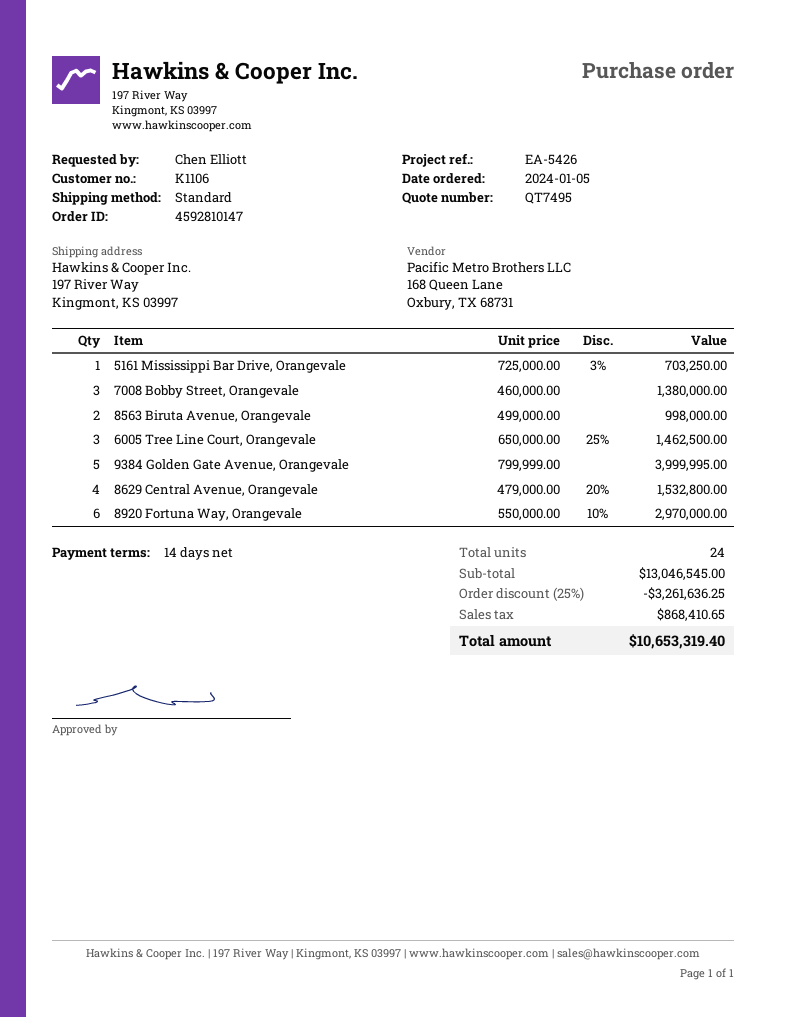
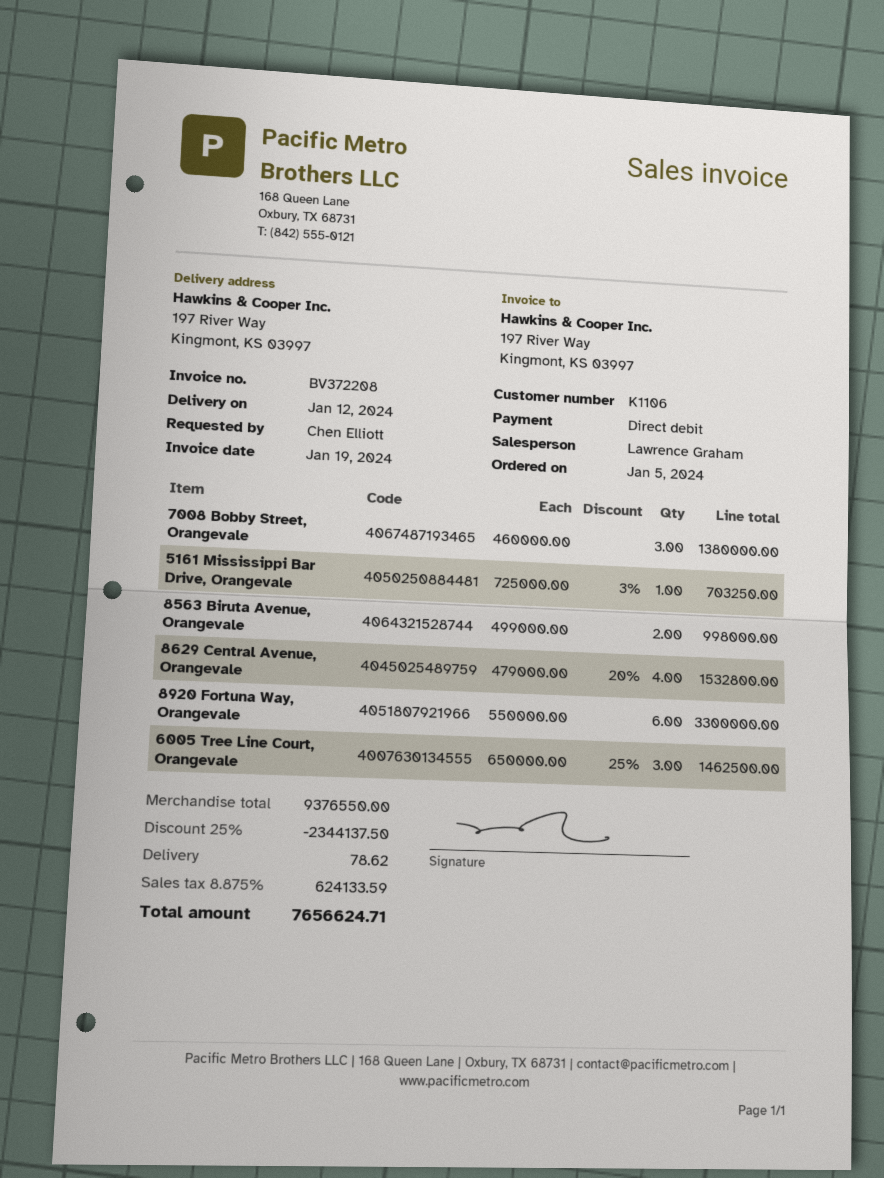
9384 Golden Gate Avenue, Orangevale: 5 x 799999.00 = 3999995.00 -> none
8920 Fortuna Way, Orangevale: 6 x 550000.00 - 10% = 2970000.00 -> 6 x 550000.00 = 3300000.00
subtotal: 13046545.00 -> 9376550.00
discount: 25% = 3261636.25 -> 25% = 2344137.50
shipping: none -> 78.62
tax: 868410.65 -> 624133.59
total: 10653319.40 -> 7656624.71

